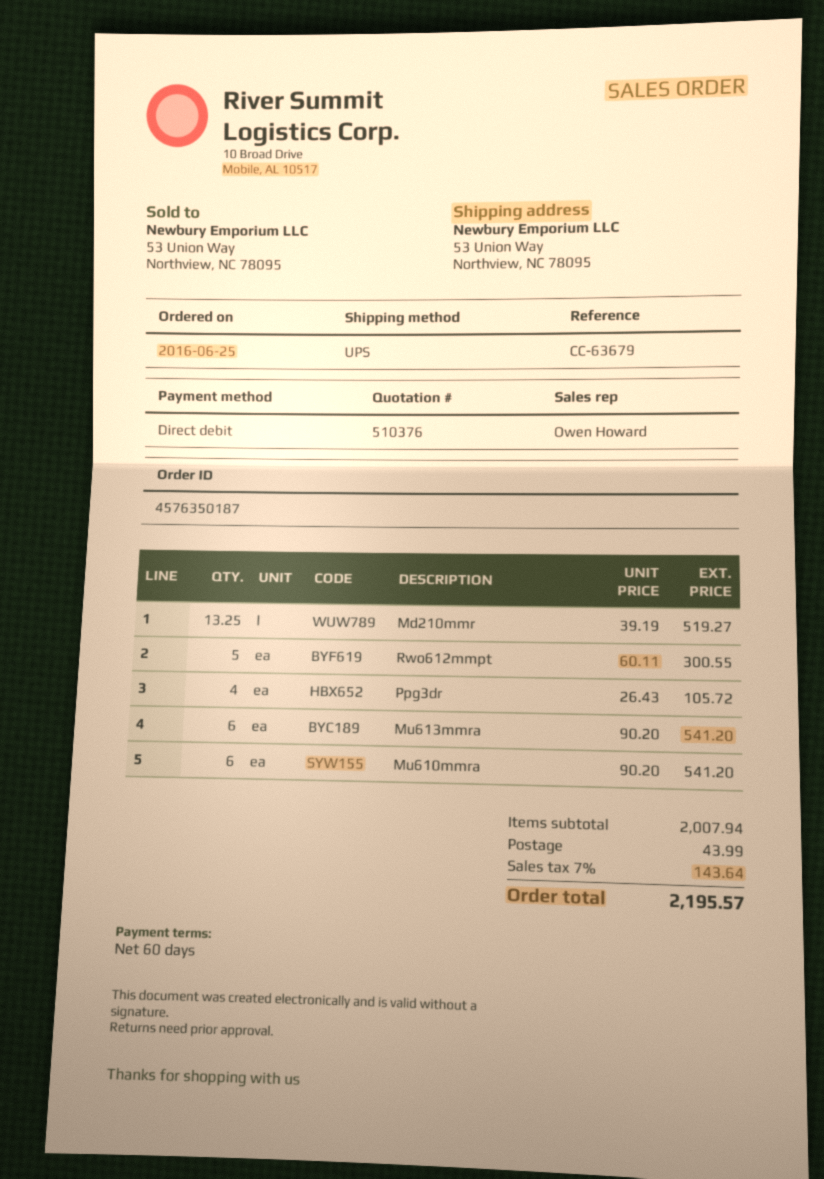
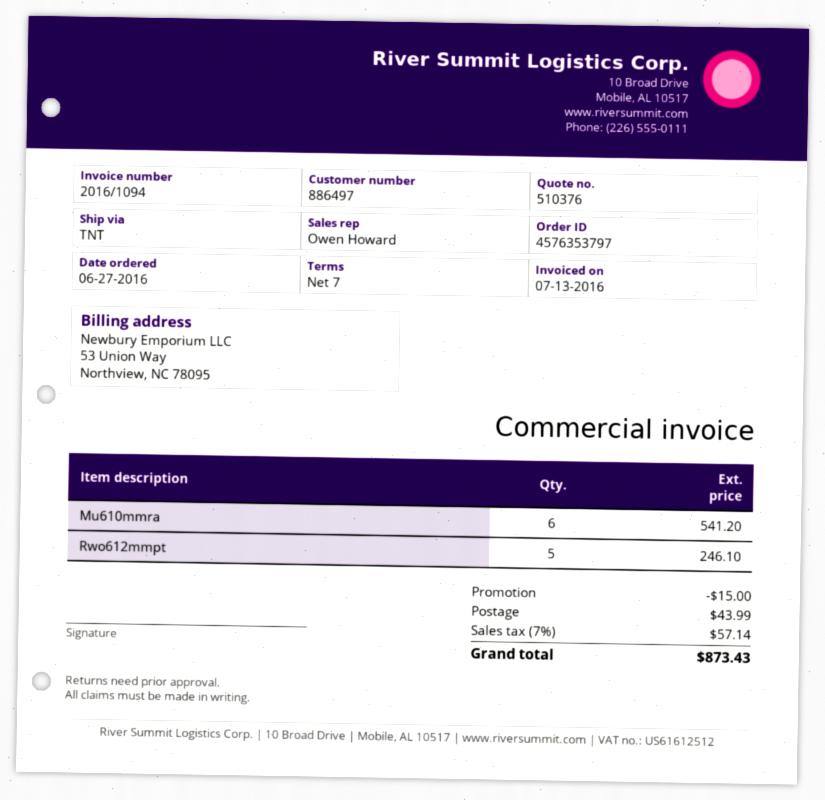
order number: 4576350187 -> 4576353797
order date: 2016-06-25 -> 2016-06-27
payment terms: 60 days -> 7 days
shipping method: UPS -> TNT
Md210mmr: 13.25 for 519.27 -> none
Rwo612mmpt: 5 for 300.55 -> 5 for 246.10
Ppg3dr: 4 for 105.72 -> none
Mu613mmra: 6 for 541.20 -> none
discount: none -> 15.00
tax: 7% = 143.64 -> 7% = 57.14
total: 2195.57 -> 873.43

